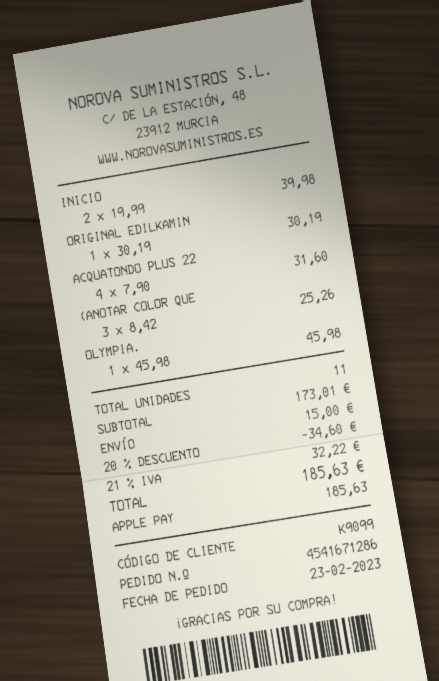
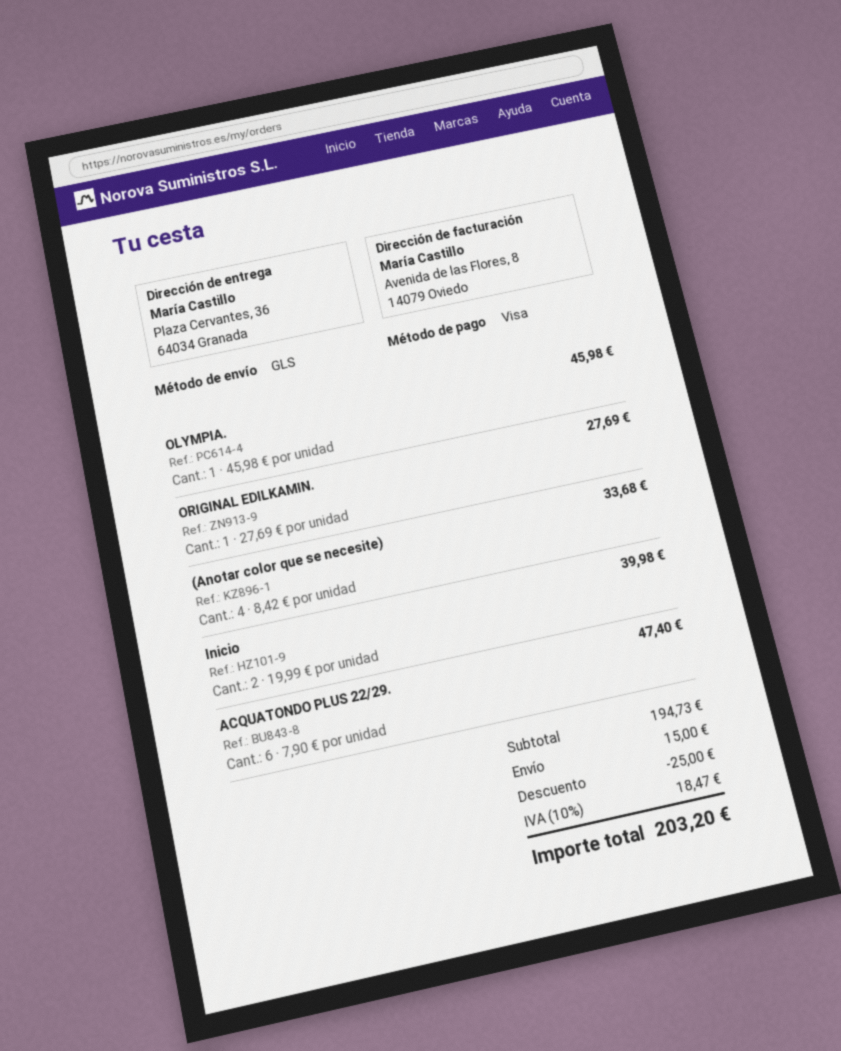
payment method: Apple Pay -> Visa
ORIGINAL EDILKAMIN: 1 x 30.19 = 30.19 -> 1 x 27.69 = 27.69
ACQUATONDO PLUS 22: 4 x 7.90 = 31.60 -> 6 x 7.90 = 47.40
(ANOTAR COLOR QUE: 3 x 8.42 = 25.26 -> 4 x 8.42 = 33.68
subtotal: 173.01 -> 194.73
discount: 34.60 -> 25.00
tax: 21% = 32.22 -> 10% = 18.47
total: 185.63 -> 203.20

